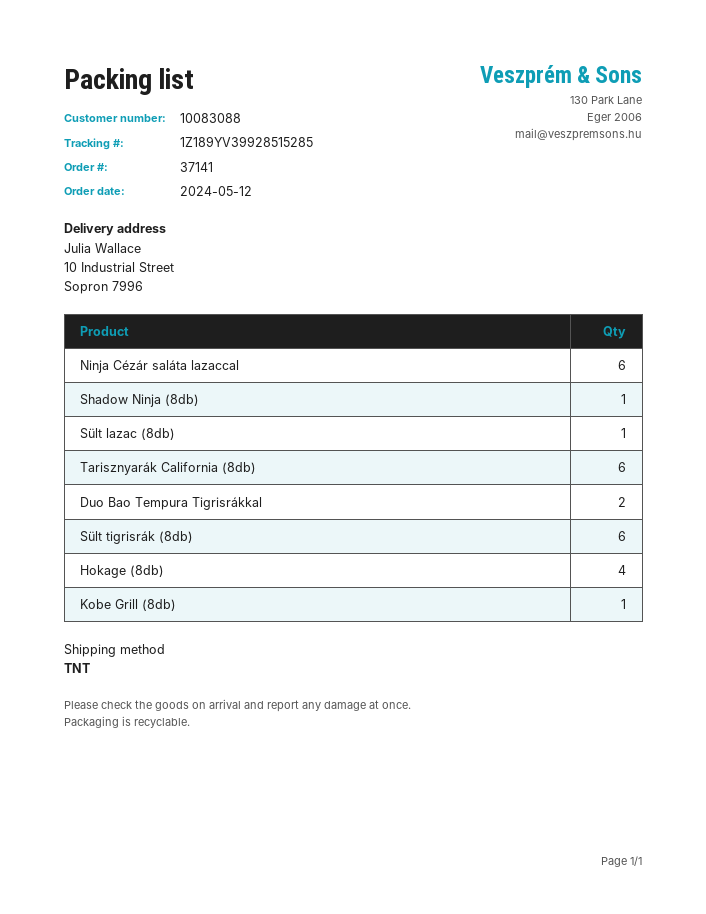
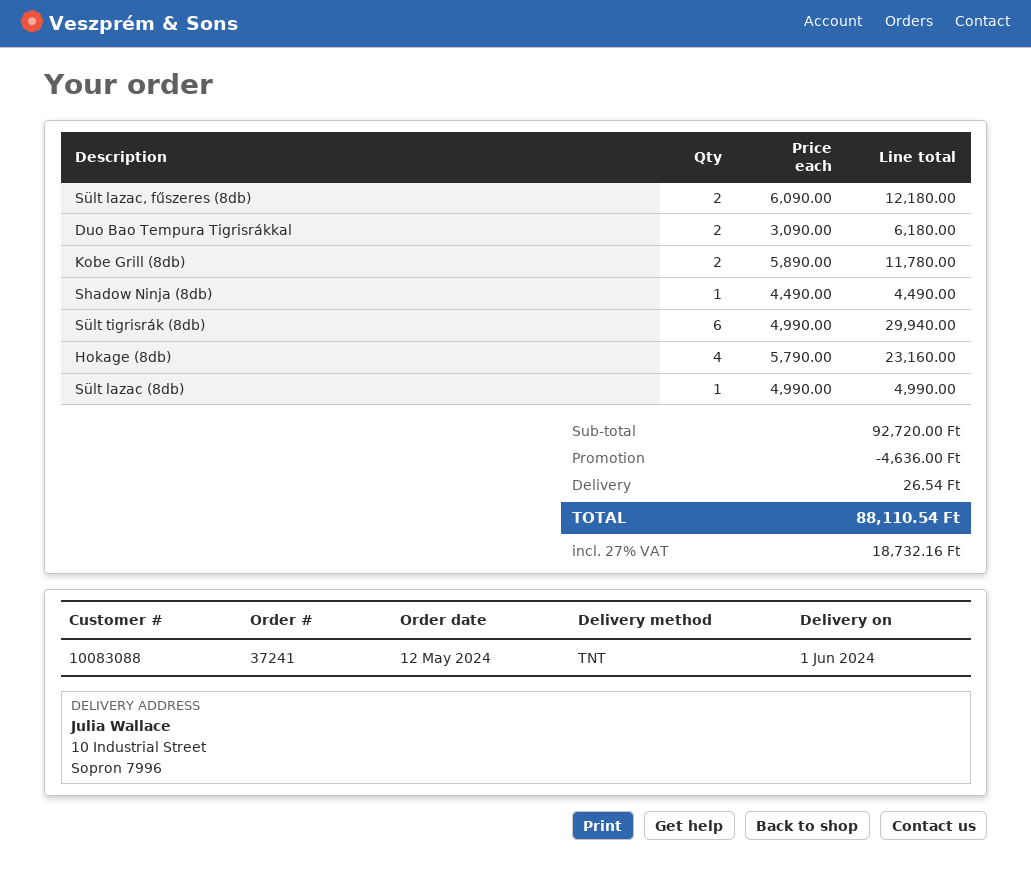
order number: 37141 -> 37241
Ninja Cézár saláta lazaccal: 6 -> none
Tarisznyarák California (8db): 6 -> none
Kobe Grill (8db): 1 -> 2
Sült lazac, fűszeres (8db): none -> 2

